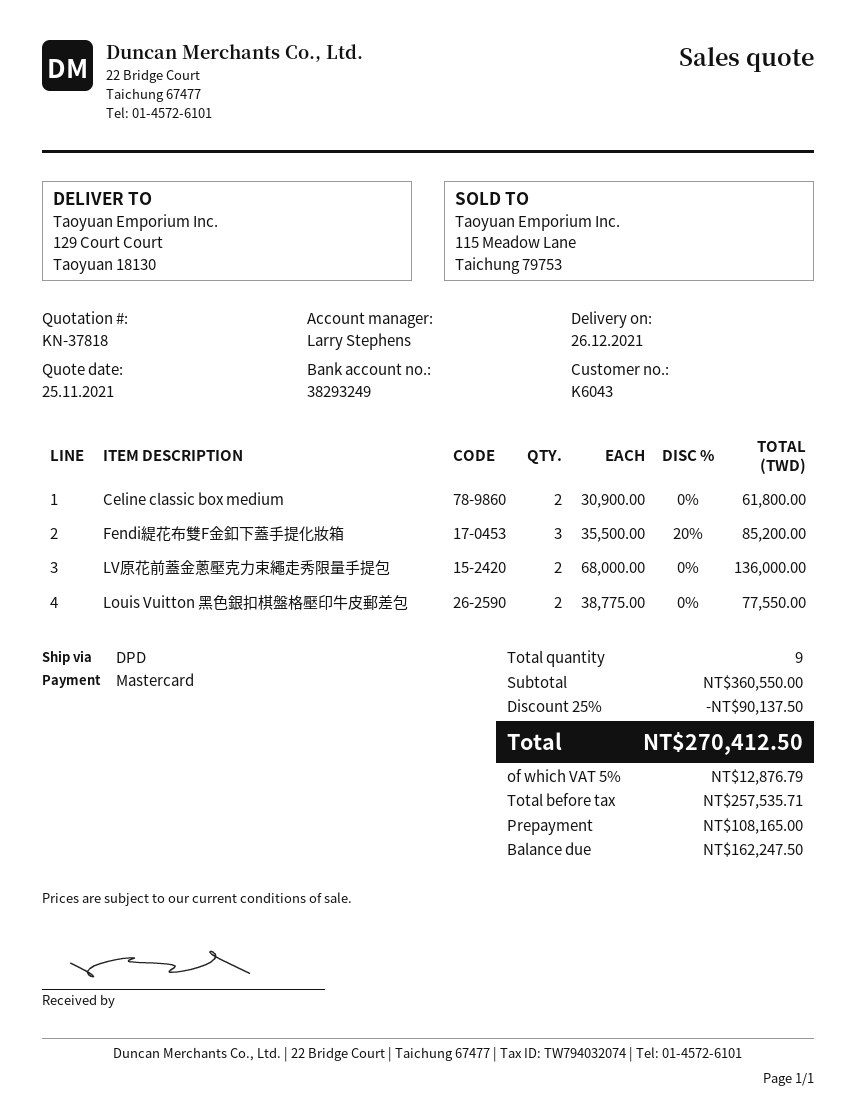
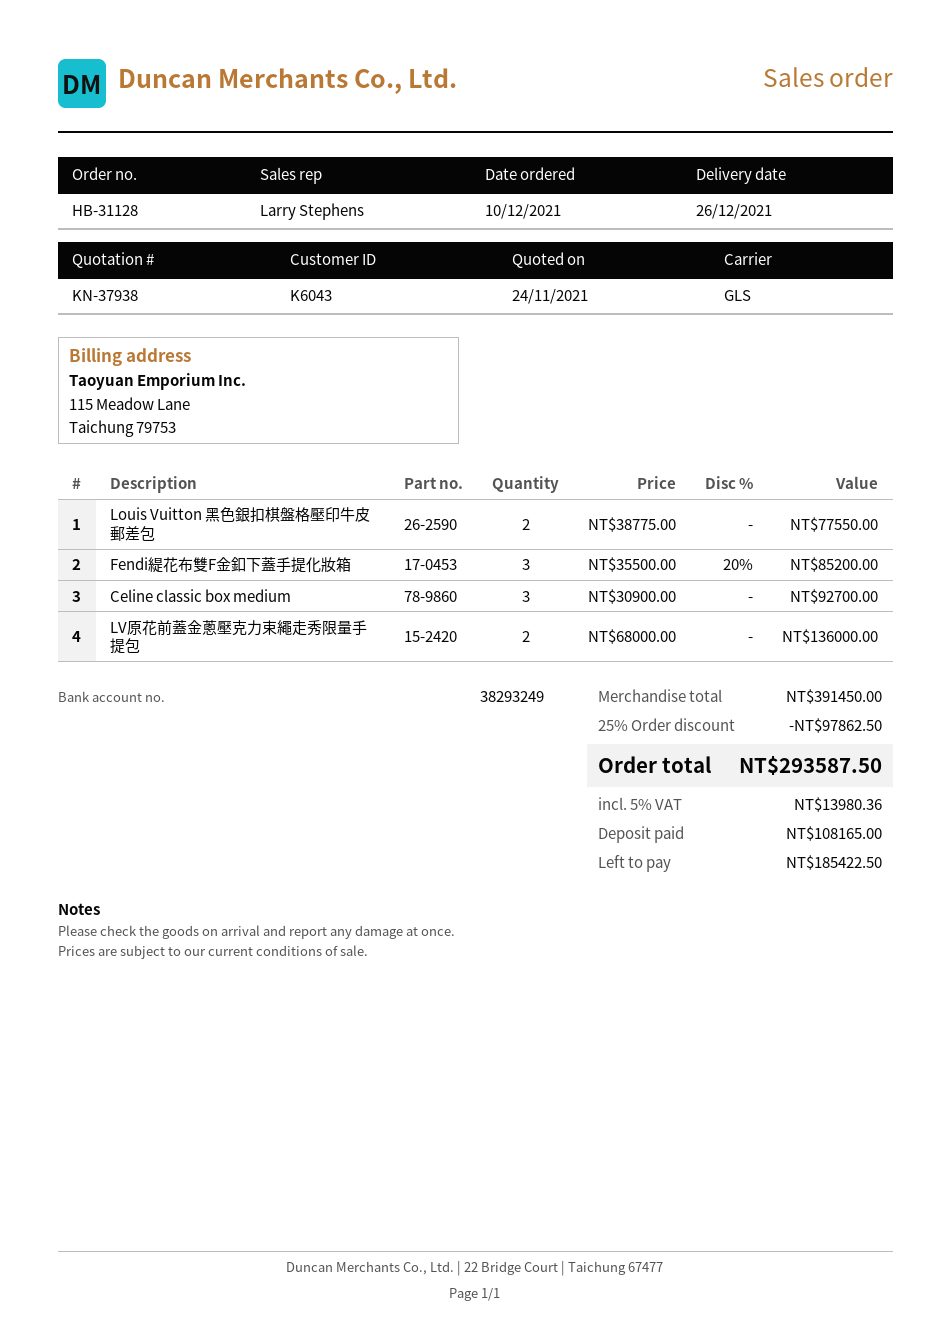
quote number: KN-37818 -> KN-37938
quote date: 2021-11-25 -> 2021-11-24
shipping method: DPD -> GLS
Celine classic box medium: 2 x 30900.00 = 61800.00 -> 3 x 30900.00 = 92700.00
subtotal: 360550.00 -> 391450.00
discount: 25% = 90137.50 -> 25% = 97862.50
tax: 5% = 12876.79 -> 5% = 13980.36
total: 270412.50 -> 293587.50
balance: 162247.50 -> 185422.50

